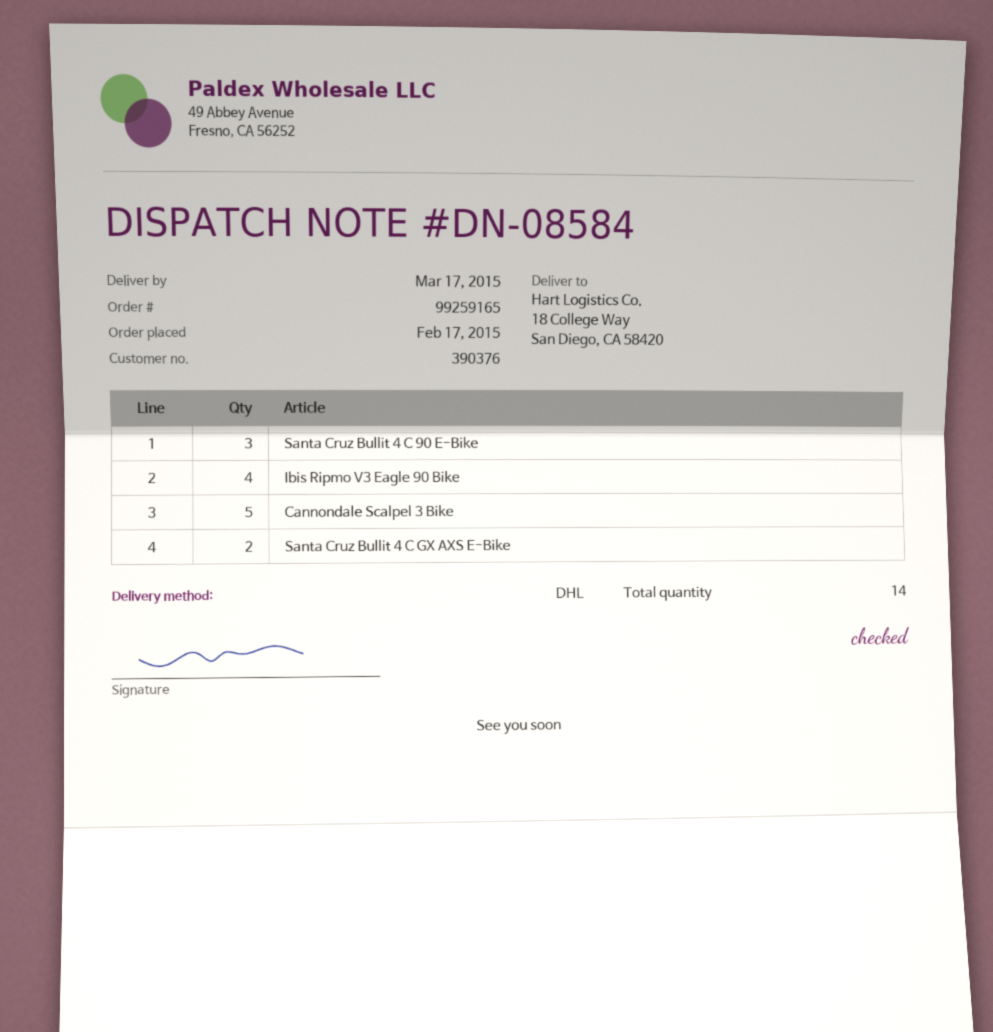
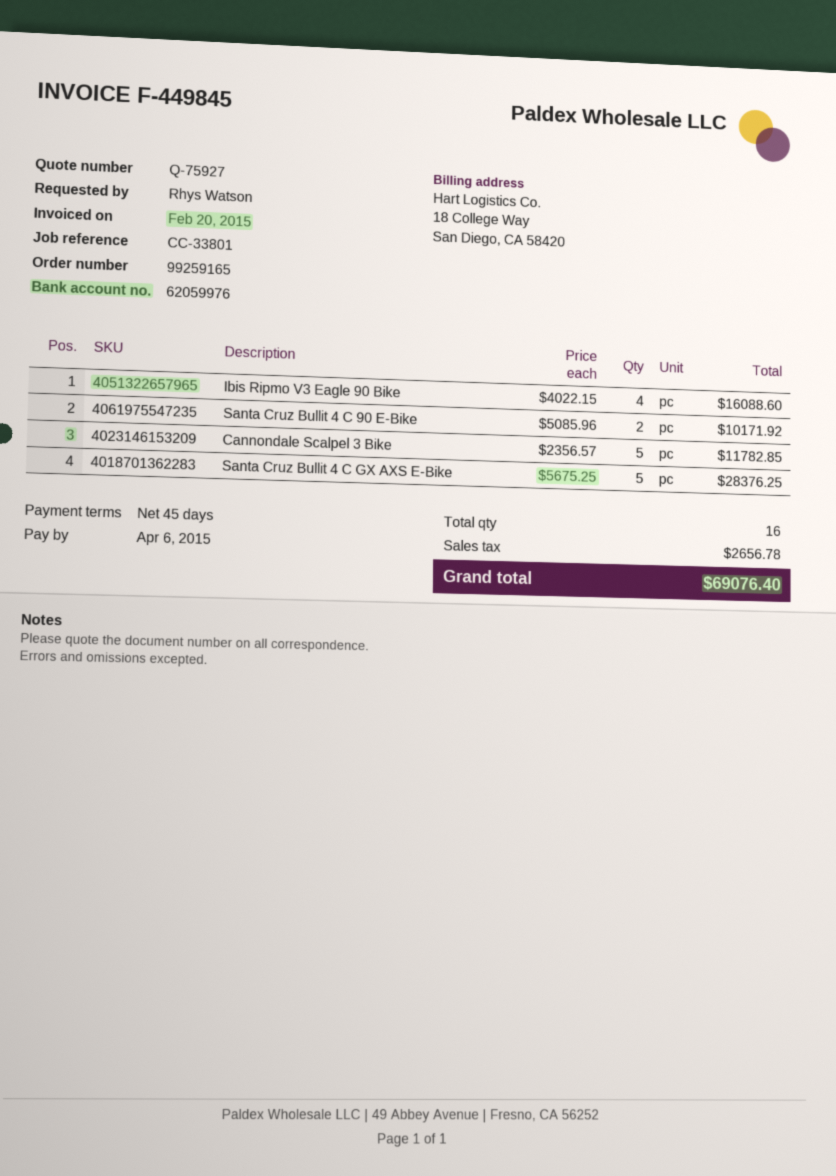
Santa Cruz Bullit 4 C 90 E-Bike: 3 -> 2
Santa Cruz Bullit 4 C GX AXS E-Bike: 2 -> 5
total quantity: 14 -> 16

